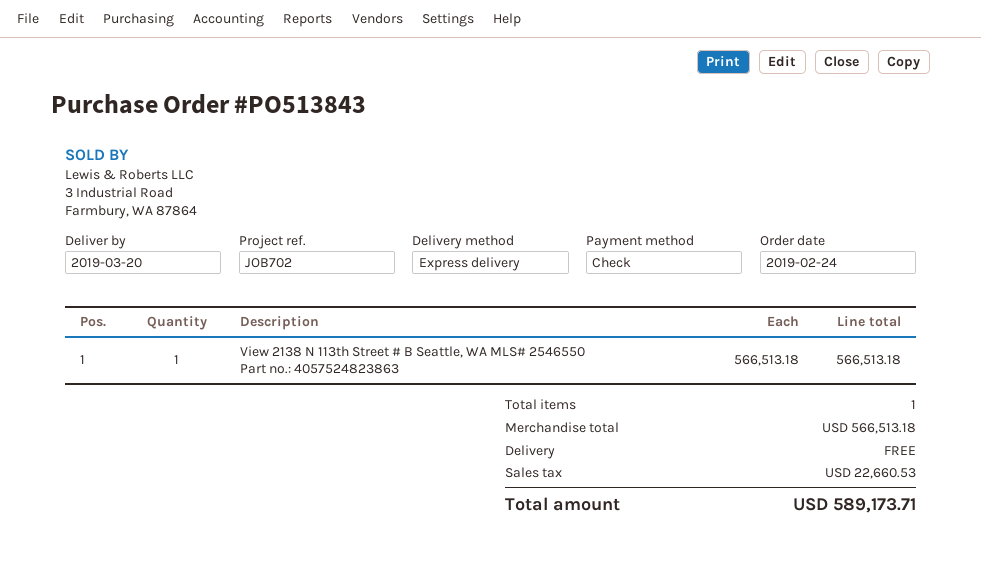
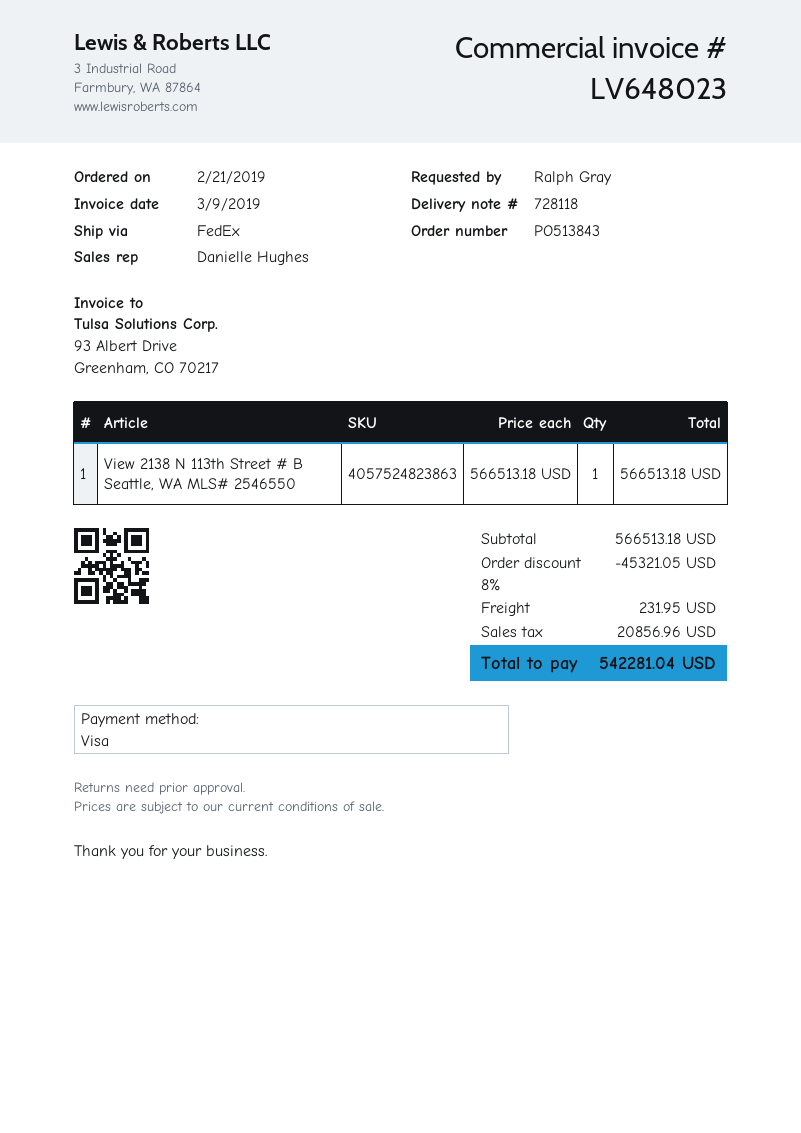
order date: 2019-02-24 -> 2019-02-21
payment method: cheque -> Visa
shipping method: express -> FedEx
discount: none -> 8% = 45321.05
shipping: 0.00 -> 231.95
tax: 22660.53 -> 20856.96
total: 589173.71 -> 542281.04

